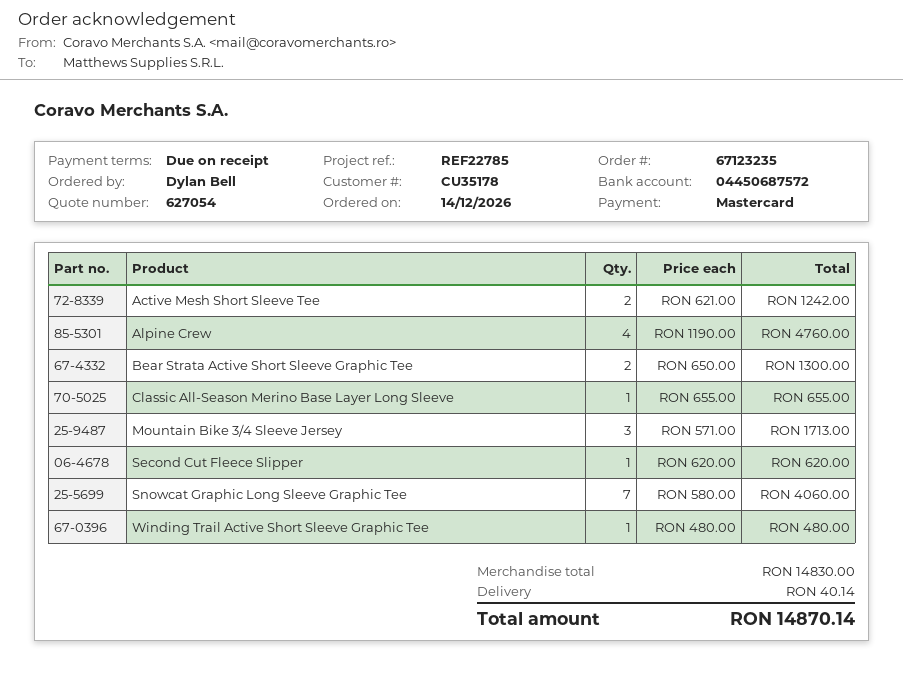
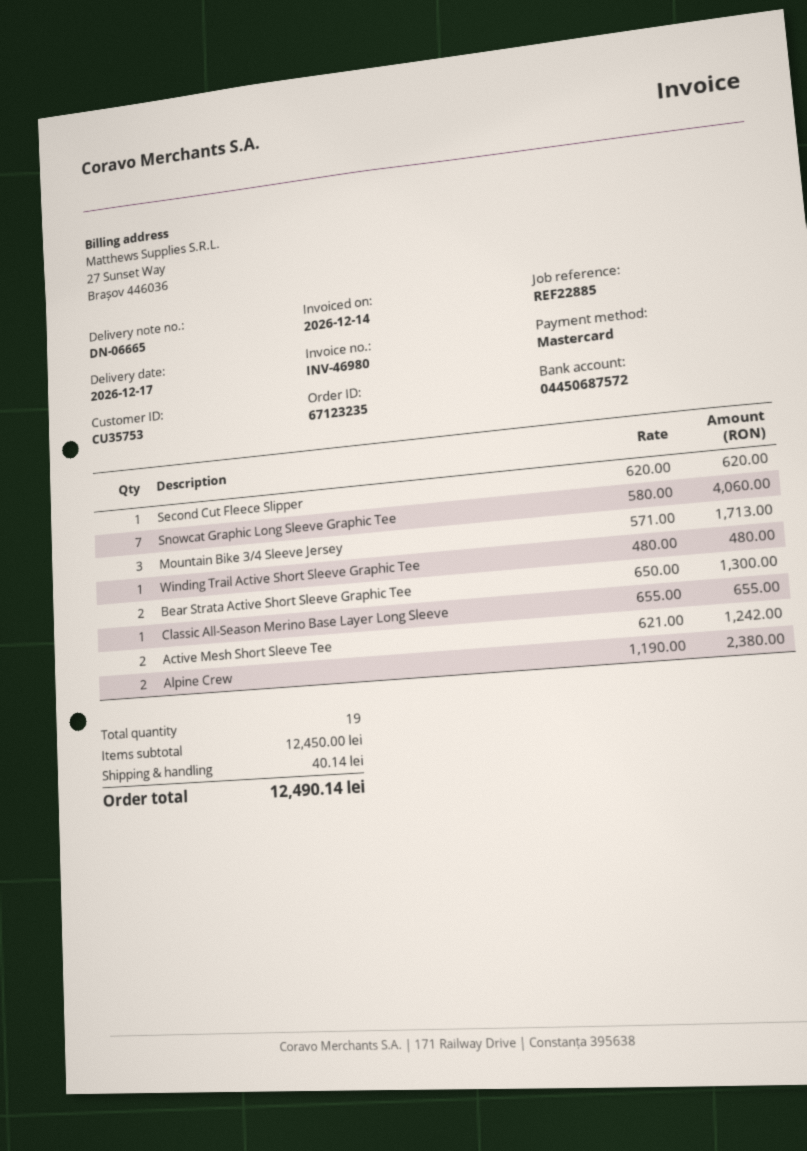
customer number: CU35178 -> CU35753
reference: REF22785 -> REF22885
Alpine Crew: 4 x 1190.00 = 4760.00 -> 2 x 1190.00 = 2380.00
subtotal: 14830.00 -> 12450.00
total: 14870.14 -> 12490.14

